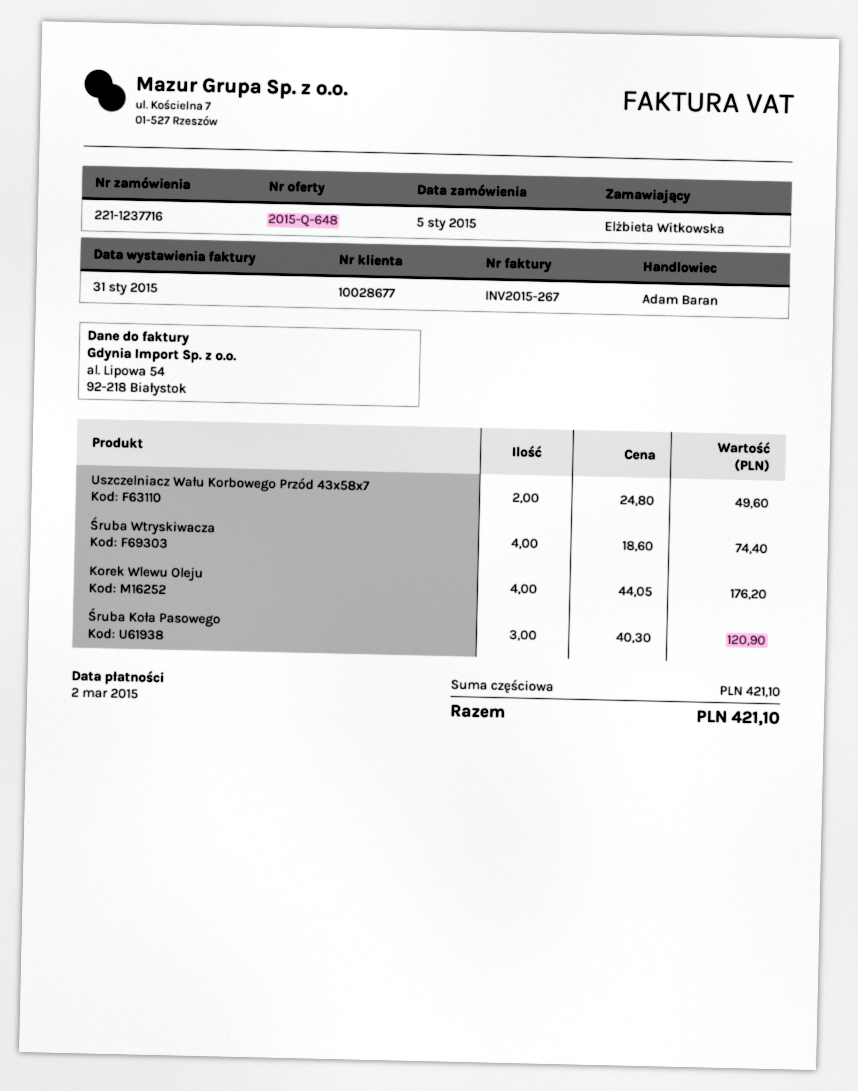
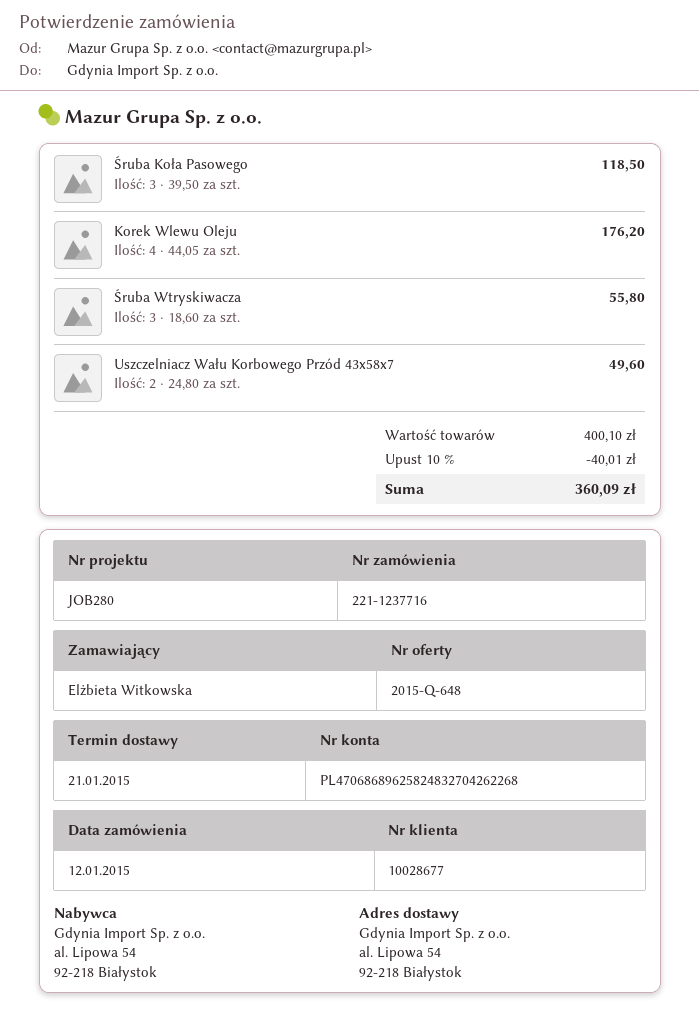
order date: 2015-01-05 -> 2015-01-12
Śruba Wtryskiwacza: 4 x 18.60 = 74.40 -> 3 x 18.60 = 55.80
Śruba Koła Pasowego: 3 x 40.30 = 120.90 -> 3 x 39.50 = 118.50
subtotal: 421.10 -> 400.10
discount: none -> 10% = 40.01
total: 421.10 -> 360.09

